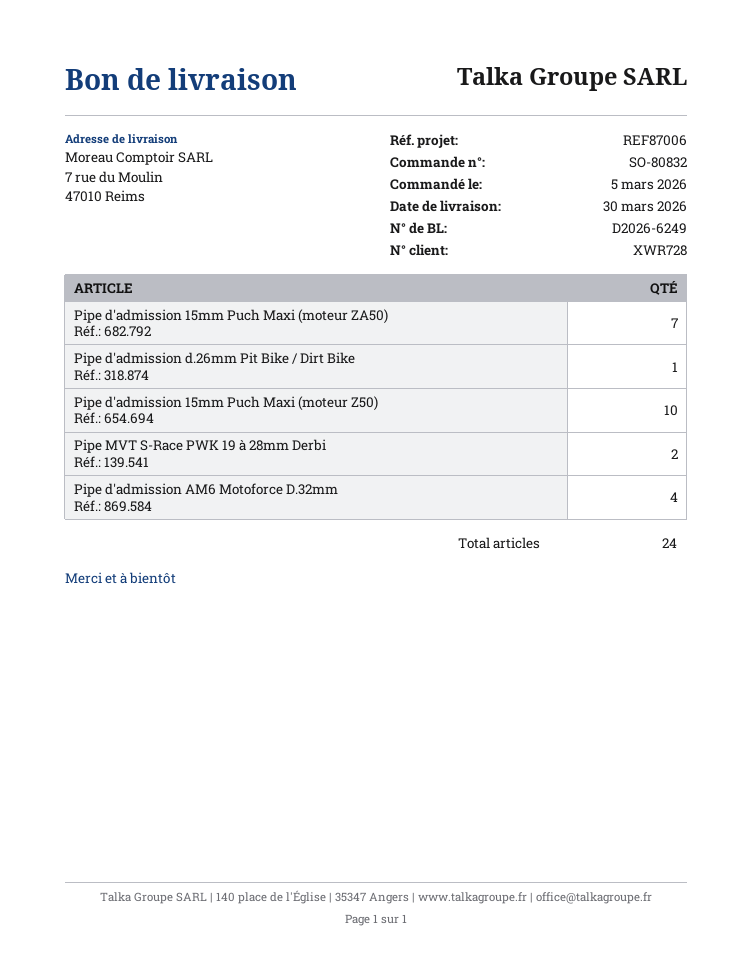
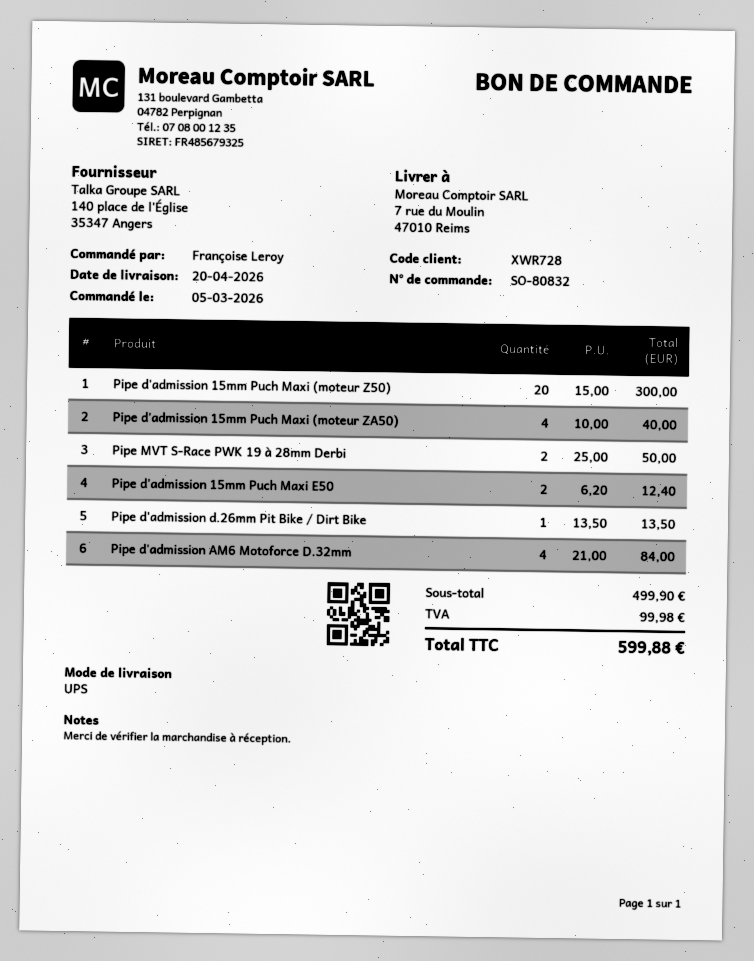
delivery date: 2026-03-30 -> 2026-04-20
Pipe d'admission 15mm Puch Maxi (moteur ZA50): 7 -> 4
Pipe d'admission 15mm Puch Maxi (moteur Z50): 10 -> 20
Pipe d'admission 15mm Puch Maxi E50: none -> 2

